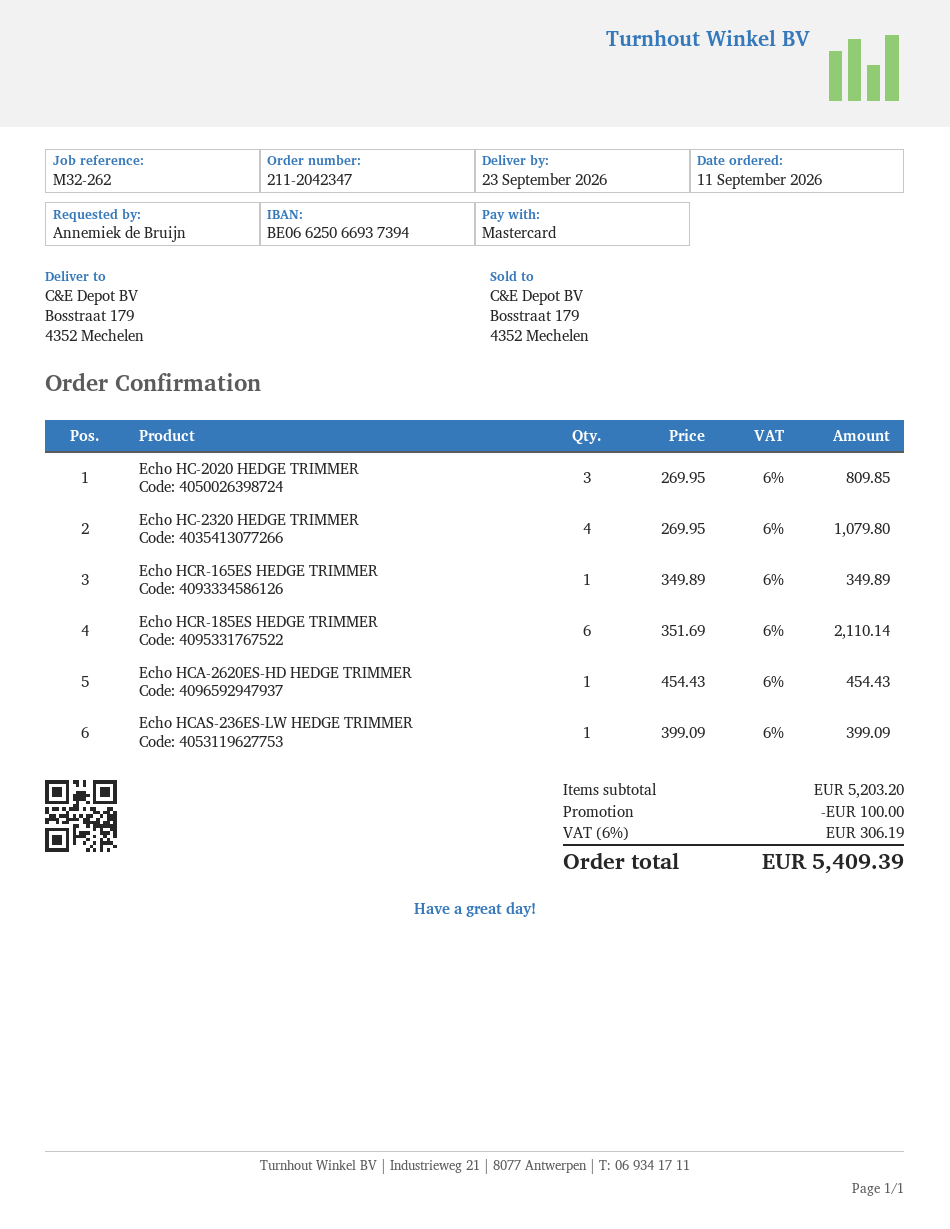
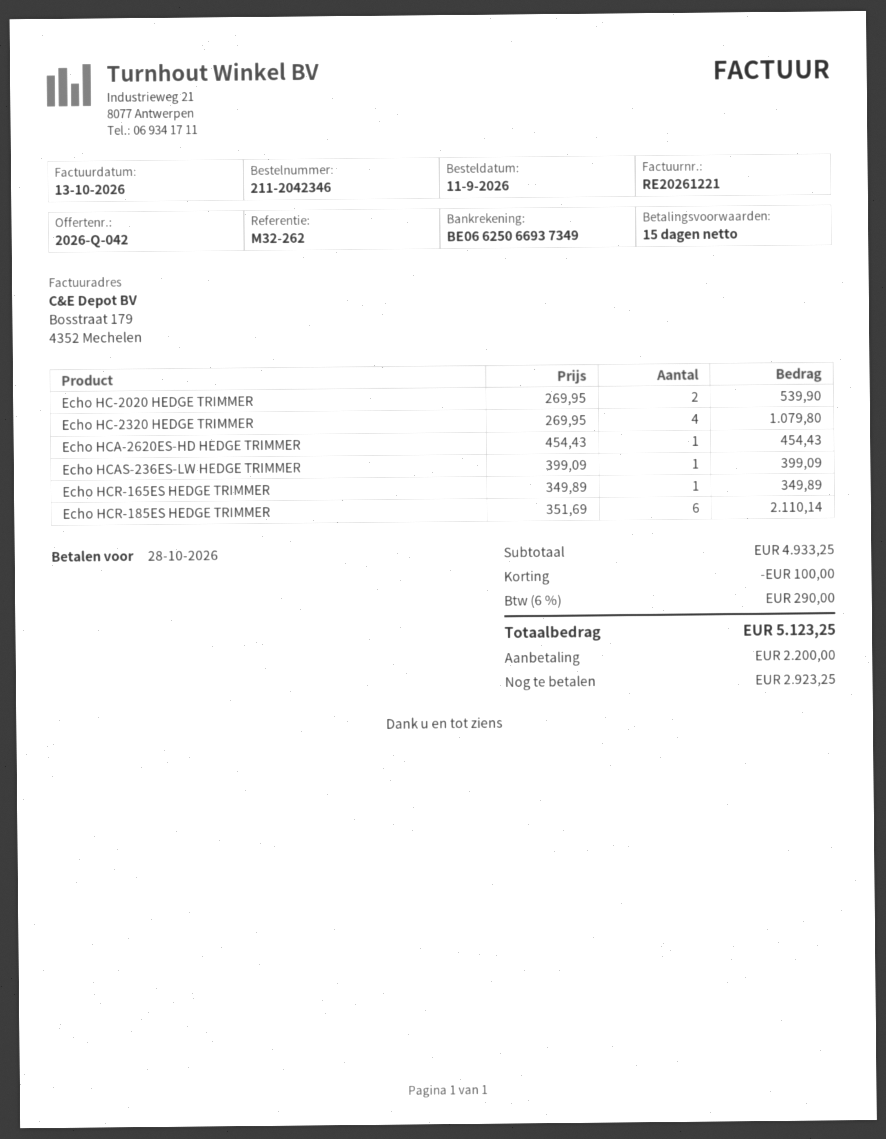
order number: 211-2042347 -> 211-2042346
bank account: BE06625066937394 -> BE06625066937349
Echo HC-2020 HEDGE TRIMMER: 3 x 269.95 = 809.85 -> 2 x 269.95 = 539.90
subtotal: 5203.20 -> 4933.25
tax: 6% = 306.19 -> 6% = 290.00
total: 5409.39 -> 5123.25

